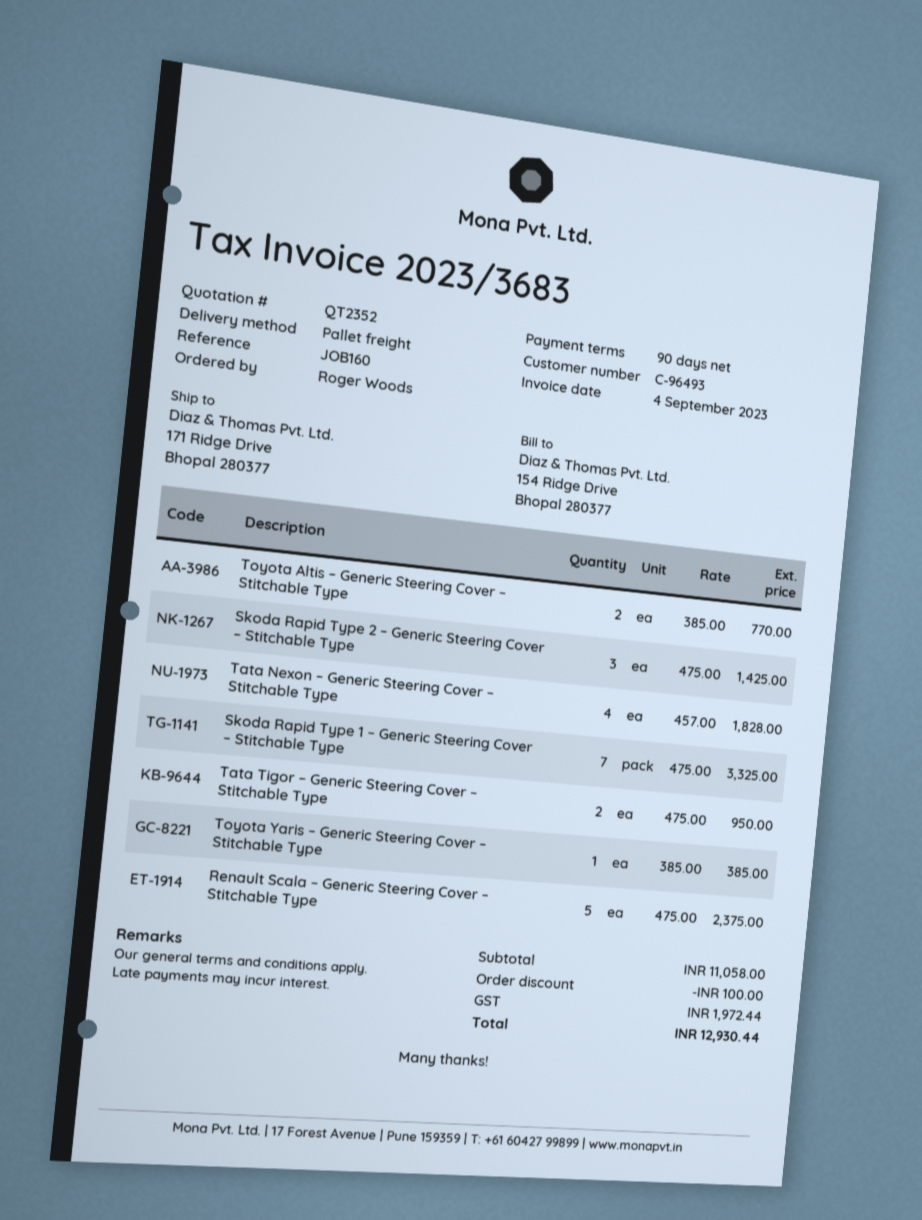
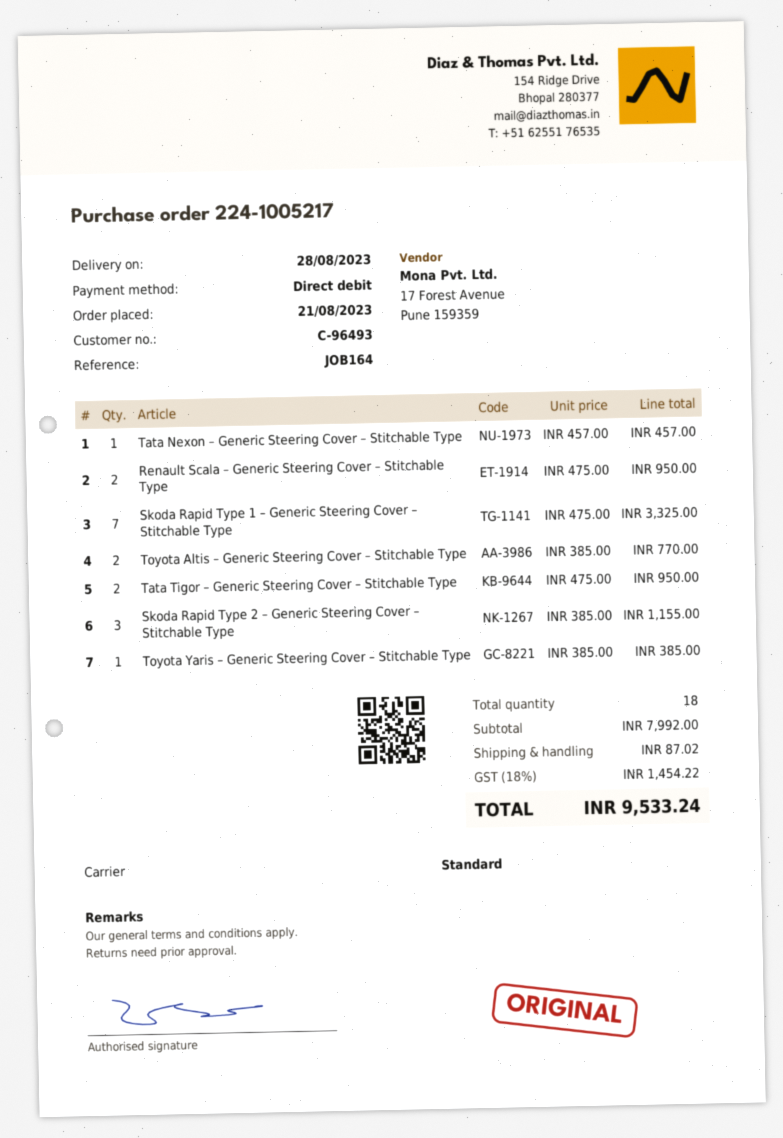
reference: JOB160 -> JOB164
shipping method: pallet freight -> standard
Skoda Rapid Type 2 – Generic Steering Cover – Stitchable Type: 3 x 475.00 = 1425.00 -> 3 x 385.00 = 1155.00
Tata Nexon – Generic Steering Cover – Stitchable Type: 4 x 457.00 = 1828.00 -> 1 x 457.00 = 457.00
Renault Scala – Generic Steering Cover – Stitchable Type: 5 x 475.00 = 2375.00 -> 2 x 475.00 = 950.00
subtotal: 11058.00 -> 7992.00
discount: 100.00 -> none
shipping: none -> 87.02
tax: 1972.44 -> 1454.22
total: 12930.44 -> 9533.24

